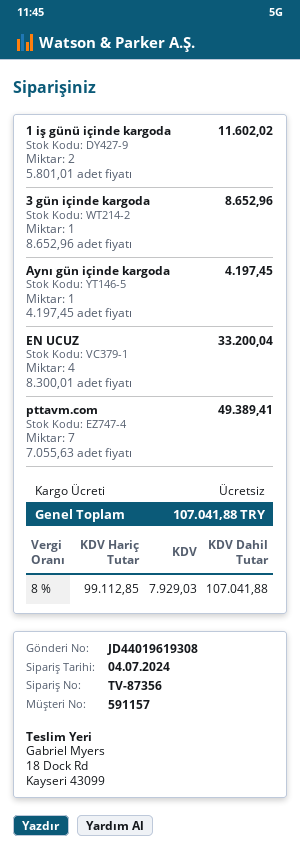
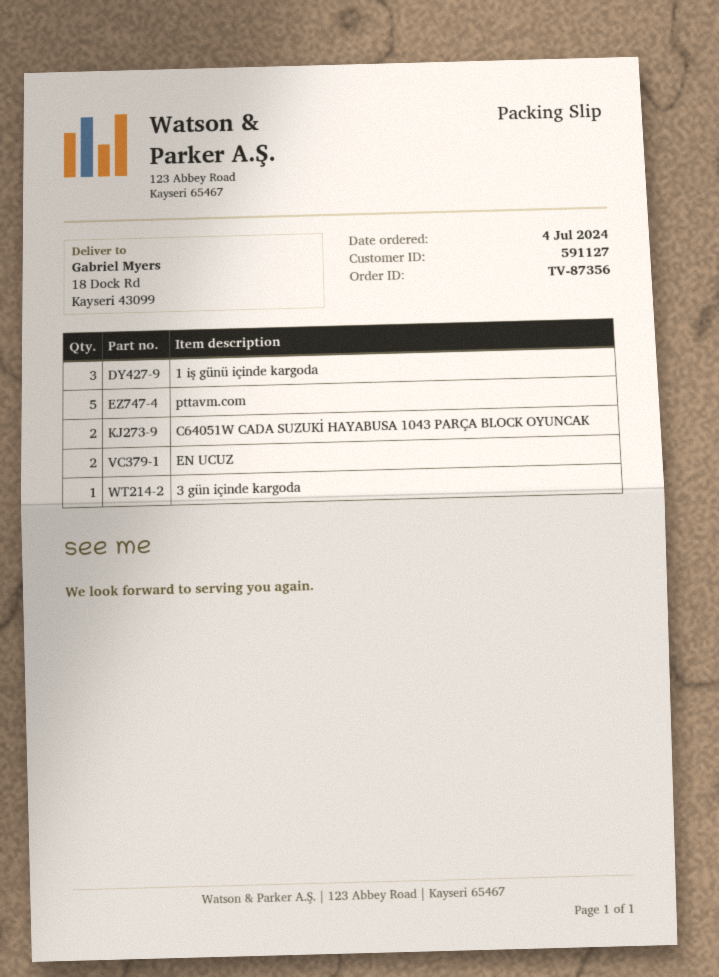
customer number: 591157 -> 591127
1 iş günü içinde kargoda: 2 -> 3
Aynı gün içinde kargoda: 1 -> none
EN UCUZ: 4 -> 2
pttavm.com: 7 -> 5
C64051W CADA SUZUKİ HAYABUSA 1043 PARÇA BLOCK OYUNCAK: none -> 2

